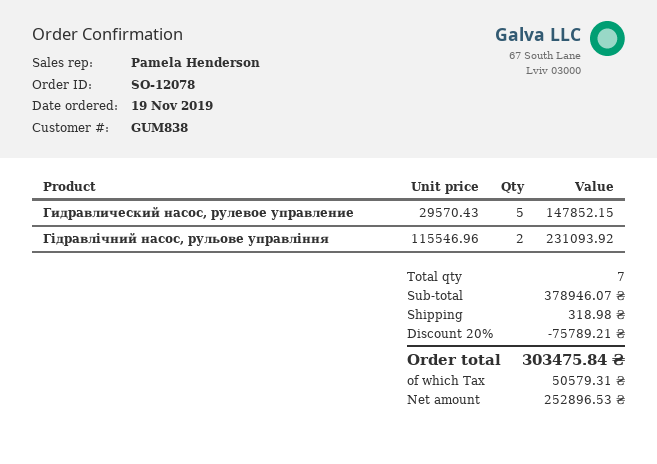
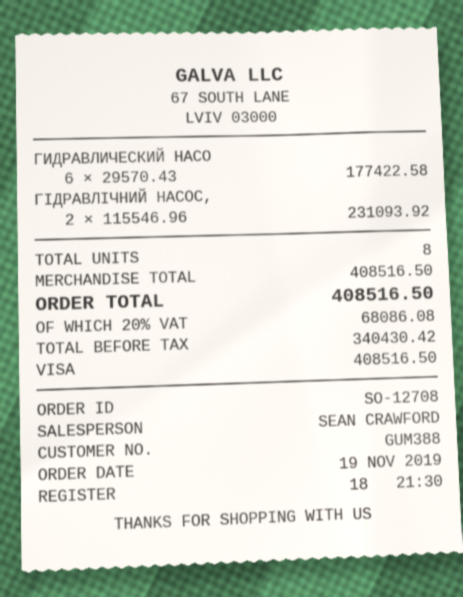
order number: SO-12078 -> SO-12708
customer number: GUM838 -> GUM388
sales rep: Pamela Henderson -> SEAN CRAWFORD
Гидравлический насос, рулевое управление: 5 x 29570.43 = 147852.15 -> 6 x 29570.43 = 177422.58
total quantity: 7 -> 8
subtotal: 378946.07 -> 408516.50
discount: 20% = 75789.21 -> none
shipping: 318.98 -> none
net: 252896.53 -> 340430.42
tax: 50579.31 -> 68086.08
total: 303475.84 -> 408516.50

